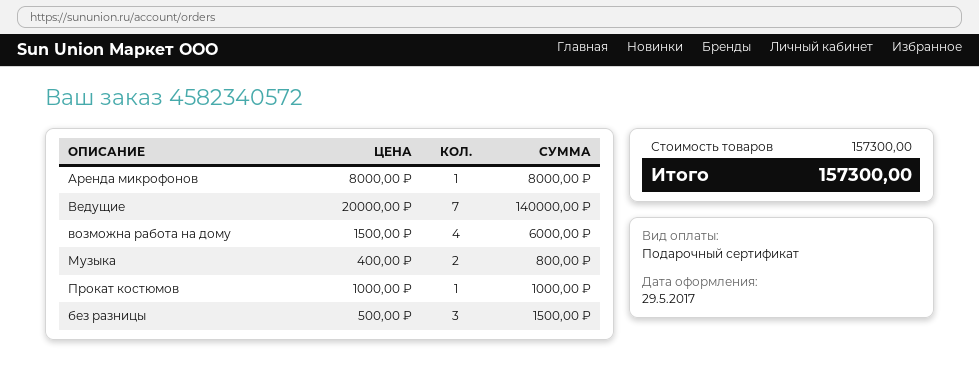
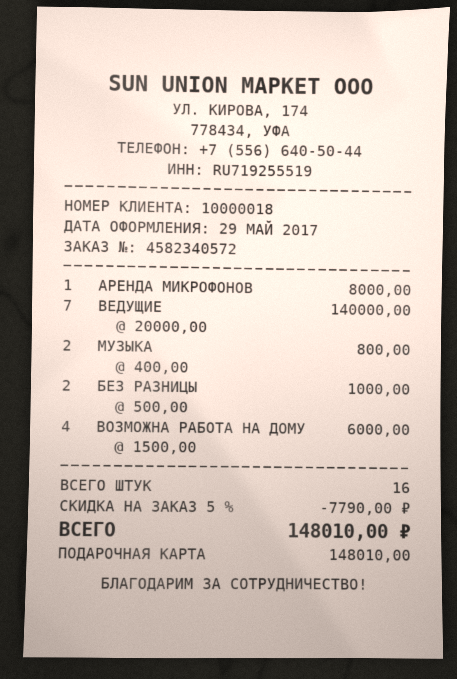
Прокат костюмов: 1 x 1000.00 = 1000.00 -> none
без разницы: 3 x 500.00 = 1500.00 -> 2 x 500.00 = 1000.00
discount: none -> 5% = 7790.00
total: 157300.00 -> 148010.00

